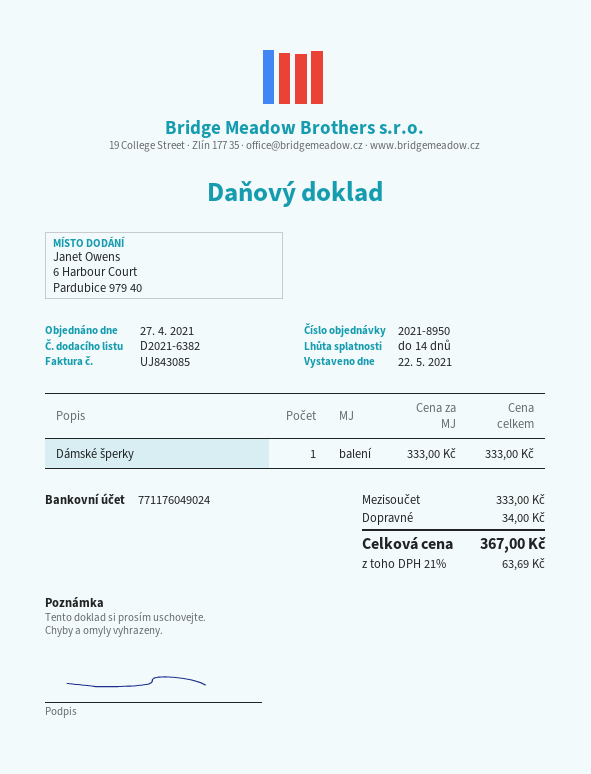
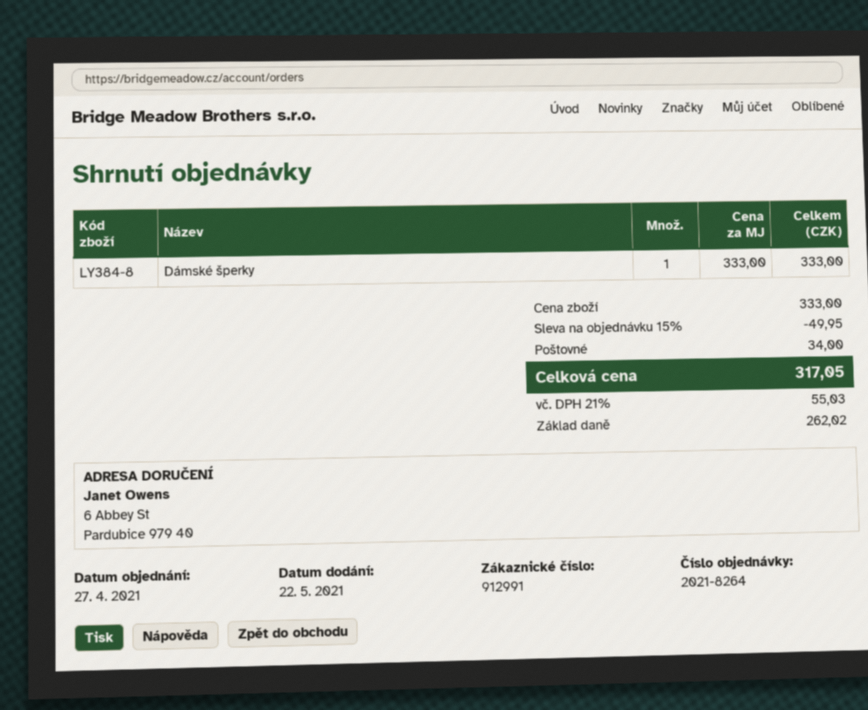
order number: 2021-8950 -> 2021-8264
ship to: 6 Harbour Court, Pardubice 979 40 -> 6 Abbey St, Pardubice 979 40
discount: none -> 15% = 49.95
tax: 21% = 63.69 -> 21% = 55.03
total: 367.00 -> 317.05

